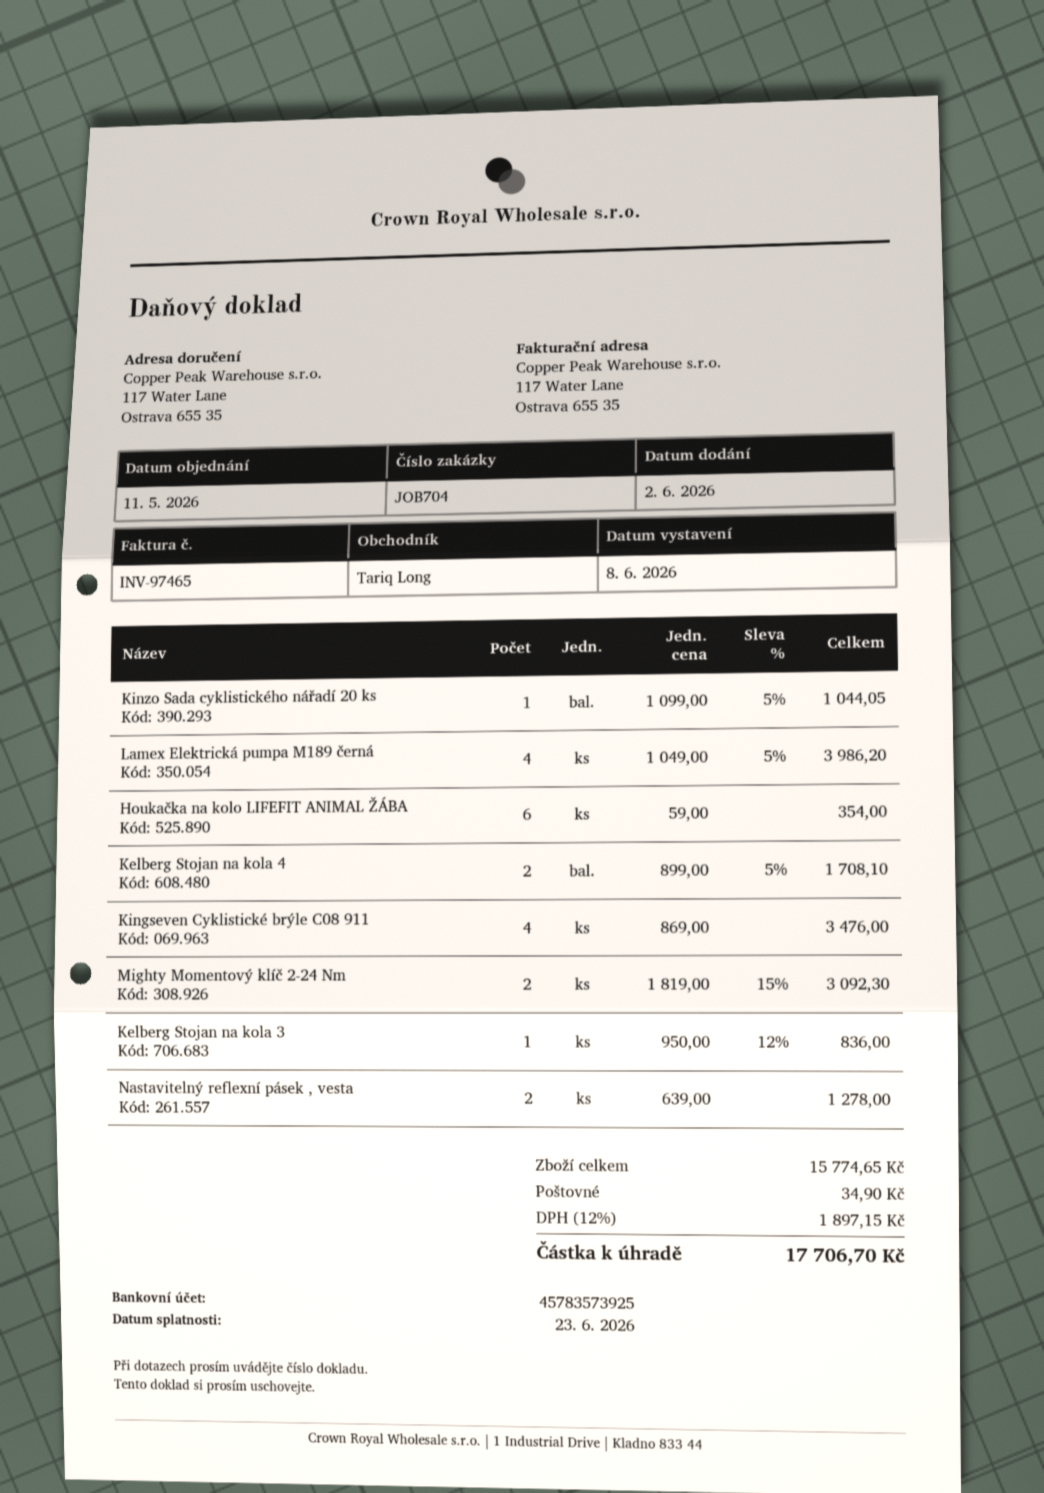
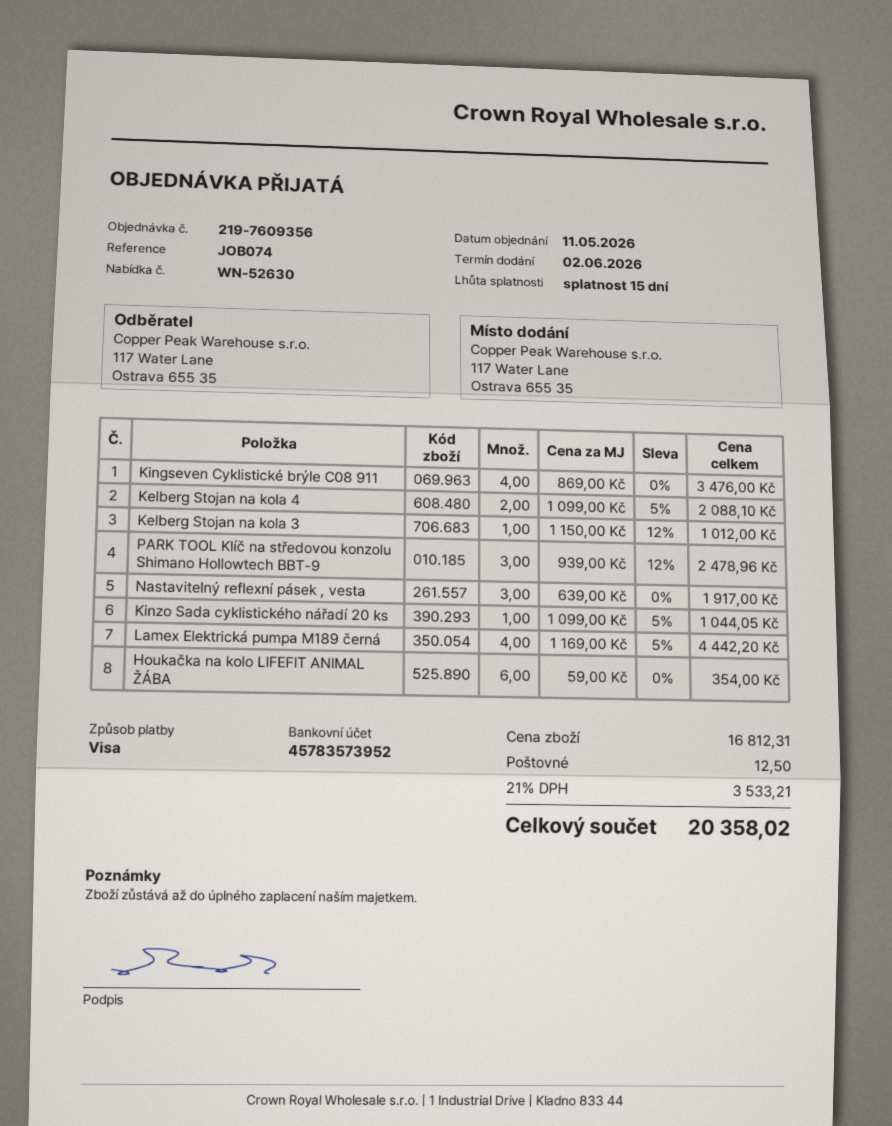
reference: JOB704 -> JOB074
bank account: 45783573925 -> 45783573952
Lamex Elektrická pumpa M189 černá: 4 x 1049.00 - 5% = 3986.20 -> 4 x 1169.00 - 5% = 4442.20
Kelberg Stojan na kola 4: 2 x 899.00 - 5% = 1708.10 -> 2 x 1099.00 - 5% = 2088.10
Mighty Momentový klíč 2-24 Nm: 2 x 1819.00 - 15% = 3092.30 -> none
Kelberg Stojan na kola 3: 1 x 950.00 - 12% = 836.00 -> 1 x 1150.00 - 12% = 1012.00
Nastavitelný reflexní pásek , vesta: 2 x 639.00 = 1278.00 -> 3 x 639.00 = 1917.00
PARK TOOL Klíč na středovou konzolu Shimano Hollowtech BBT-9: none -> 3 x 939.00 - 12% = 2478.96
subtotal: 15774.65 -> 16812.31
shipping: 34.90 -> 12.50
tax: 12% = 1897.15 -> 21% = 3533.21
total: 17706.70 -> 20358.02

